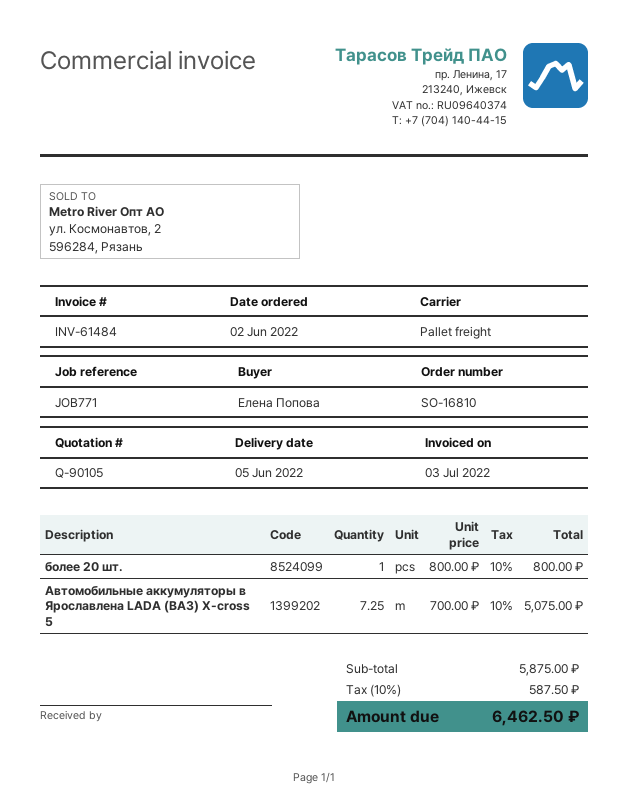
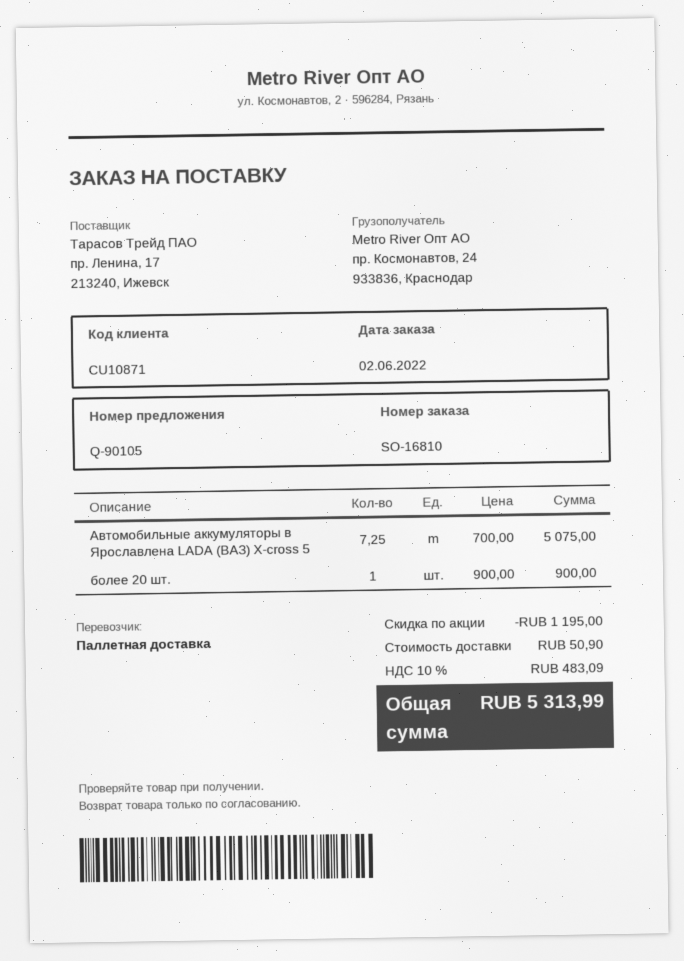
более 20 шт.: 1 x 800.00 = 800.00 -> 1 x 900.00 = 900.00
discount: none -> 1195.00
shipping: none -> 50.90
tax: 10% = 587.50 -> 10% = 483.09
total: 6462.50 -> 5313.99

